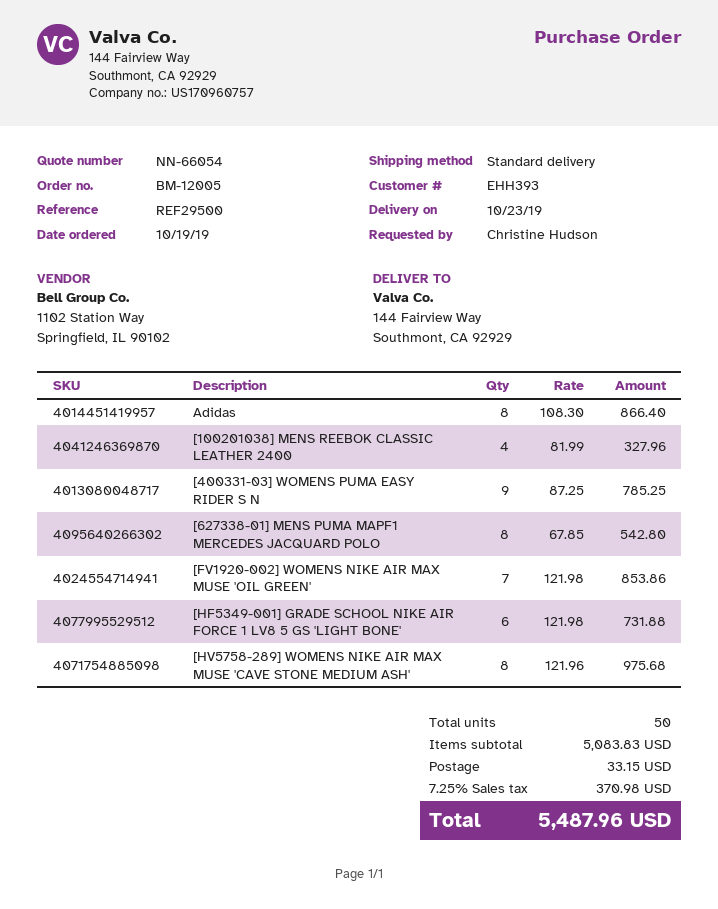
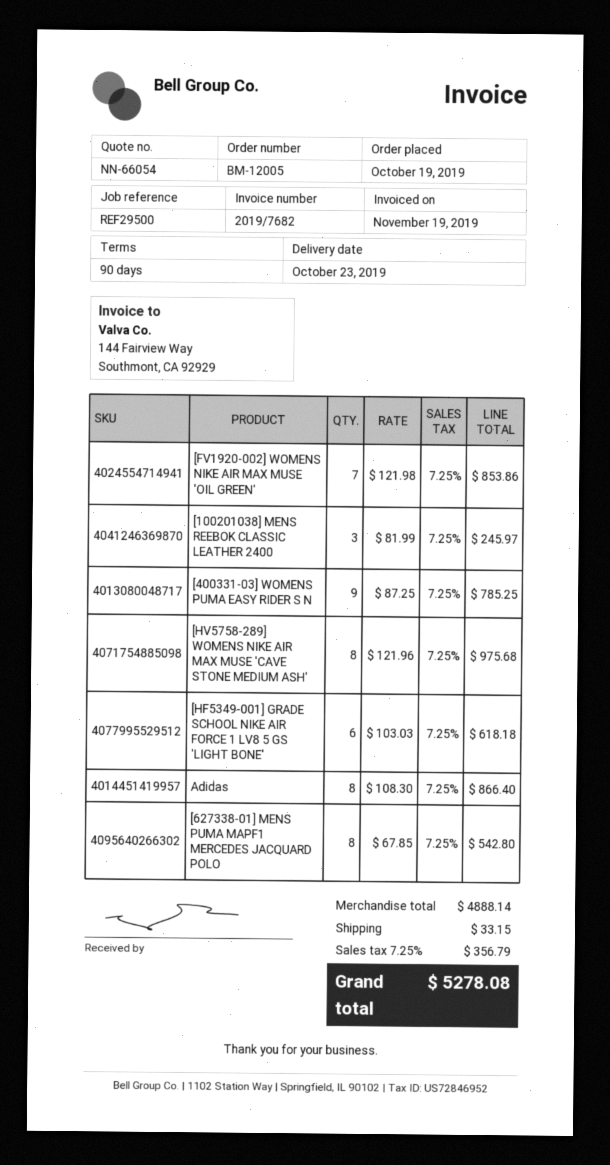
[100201038] MENS REEBOK CLASSIC LEATHER 2400: 4 x 81.99 = 327.96 -> 3 x 81.99 = 245.97
[HF5349-001] GRADE SCHOOL NIKE AIR FORCE 1 LV8 5 GS 'LIGHT BONE': 6 x 121.98 = 731.88 -> 6 x 103.03 = 618.18
subtotal: 5083.83 -> 4888.14
tax: 7.25% = 370.98 -> 7.25% = 356.79
total: 5487.96 -> 5278.08

